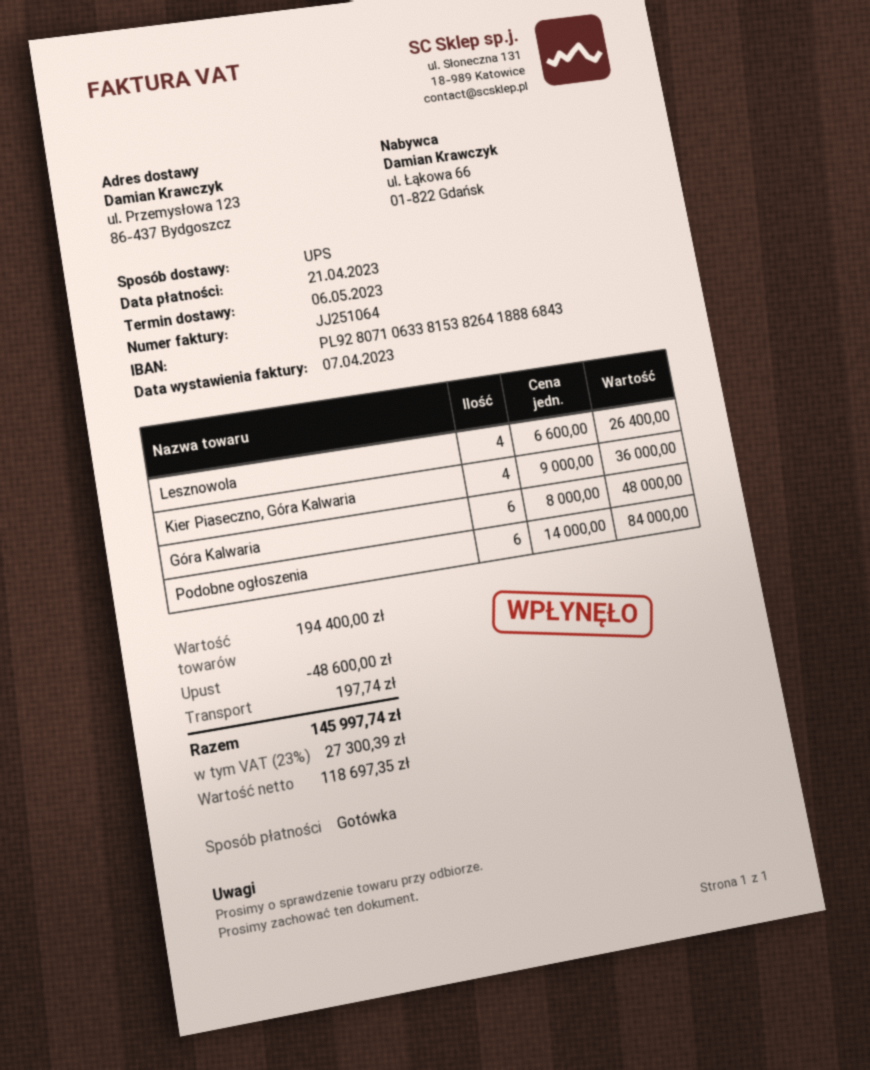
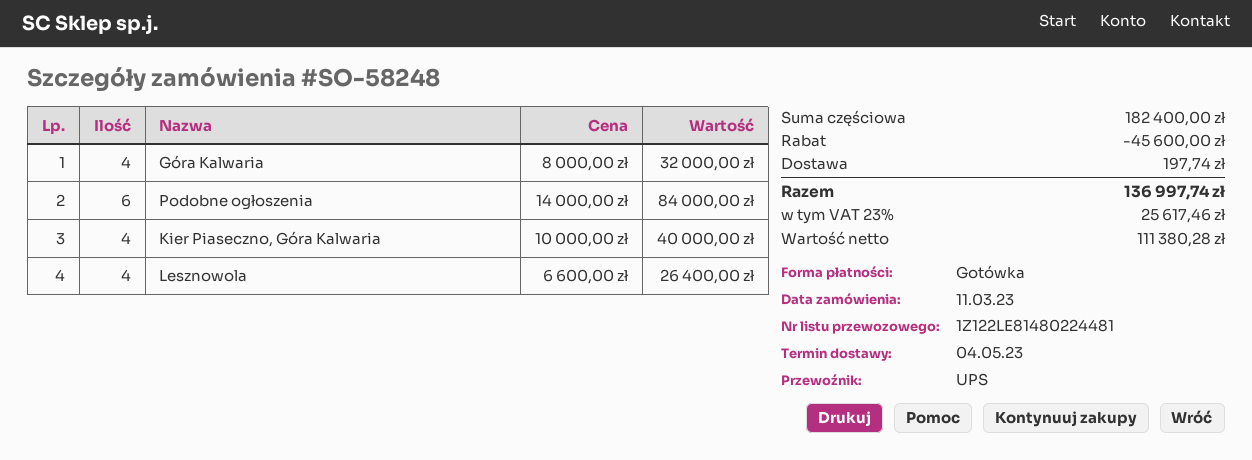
delivery date: 2023-05-06 -> 2023-05-04
Kier Piaseczno, Góra Kalwaria: 4 x 9000.00 = 36000.00 -> 4 x 10000.00 = 40000.00
Góra Kalwaria: 6 x 8000.00 = 48000.00 -> 4 x 8000.00 = 32000.00
subtotal: 194400.00 -> 182400.00
discount: 48600.00 -> 45600.00
net: 118697.35 -> 111380.28
tax: 23% = 27300.39 -> 23% = 25617.46
total: 145997.74 -> 136997.74

